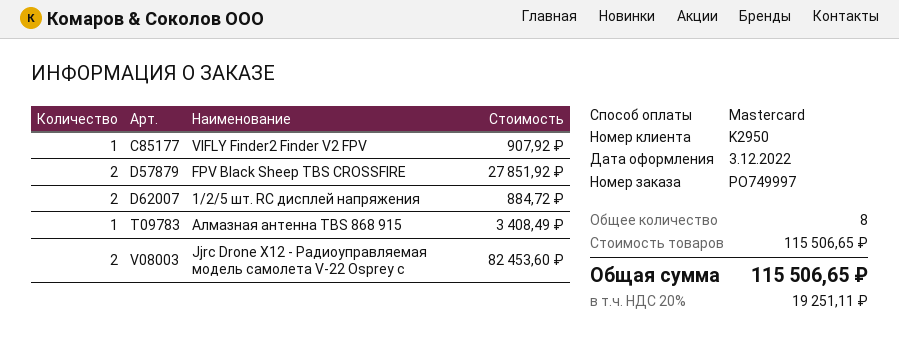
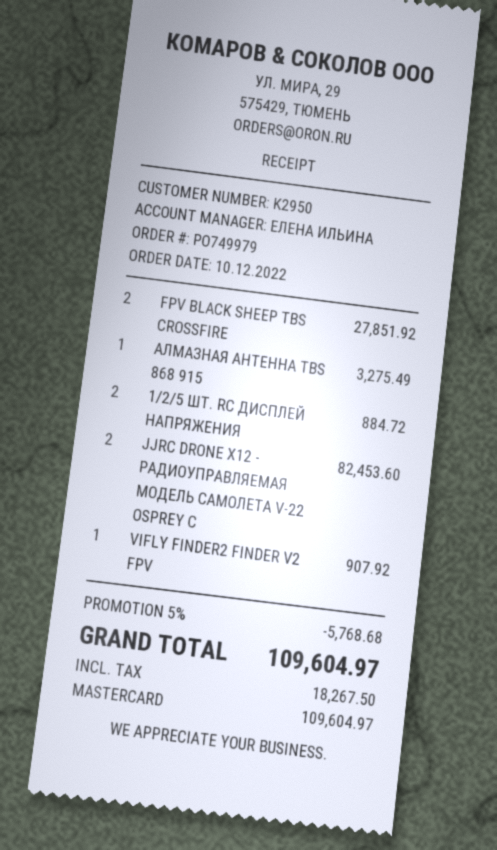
order number: PO749997 -> PO749979
order date: 2022-12-03 -> 2022-12-10
Алмазная антенна TBS 868 915: 1 for 3408.49 -> 1 for 3275.49
discount: none -> 5% = 5768.68
tax: 19251.11 -> 18267.50
total: 115506.65 -> 109604.97

